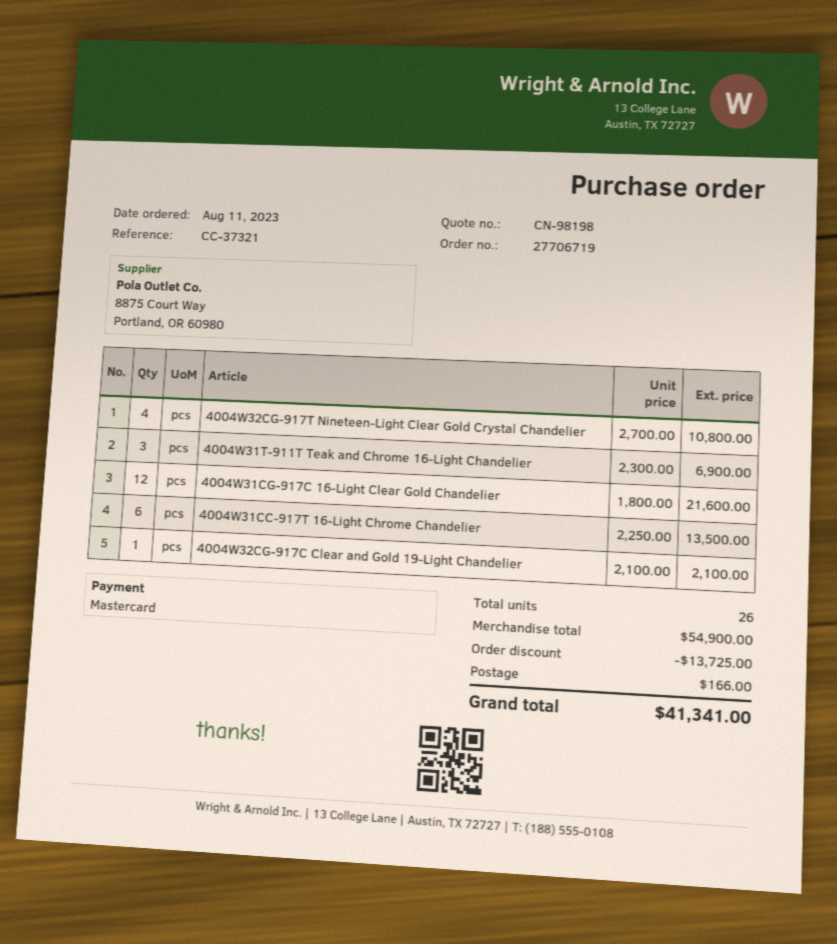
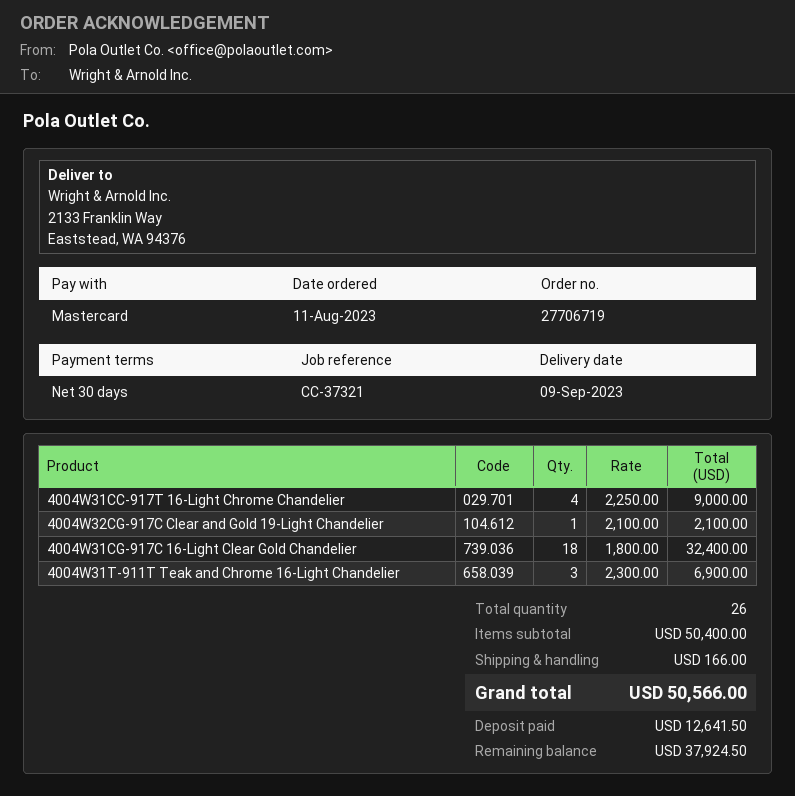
4004W32CG-917T Nineteen-Light Clear Gold Crystal Chandelier: 4 x 2700.00 = 10800.00 -> none
4004W31CG-917C 16-Light Clear Gold Chandelier: 12 x 1800.00 = 21600.00 -> 18 x 1800.00 = 32400.00
4004W31CC-917T 16-Light Chrome Chandelier: 6 x 2250.00 = 13500.00 -> 4 x 2250.00 = 9000.00
subtotal: 54900.00 -> 50400.00
discount: 13725.00 -> none
total: 41341.00 -> 50566.00

